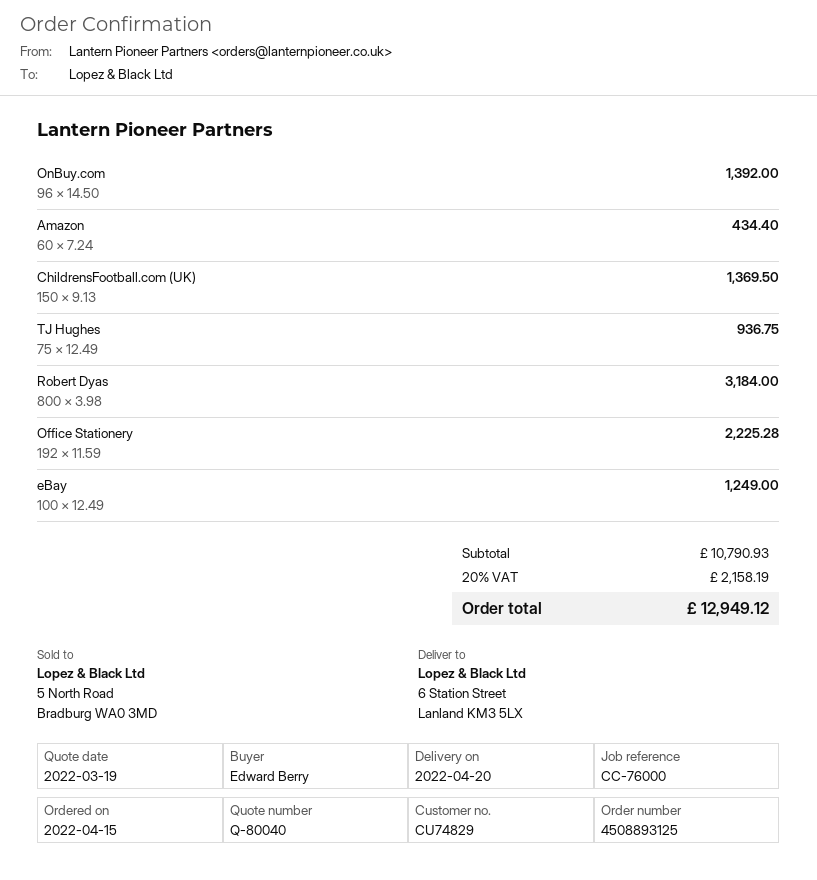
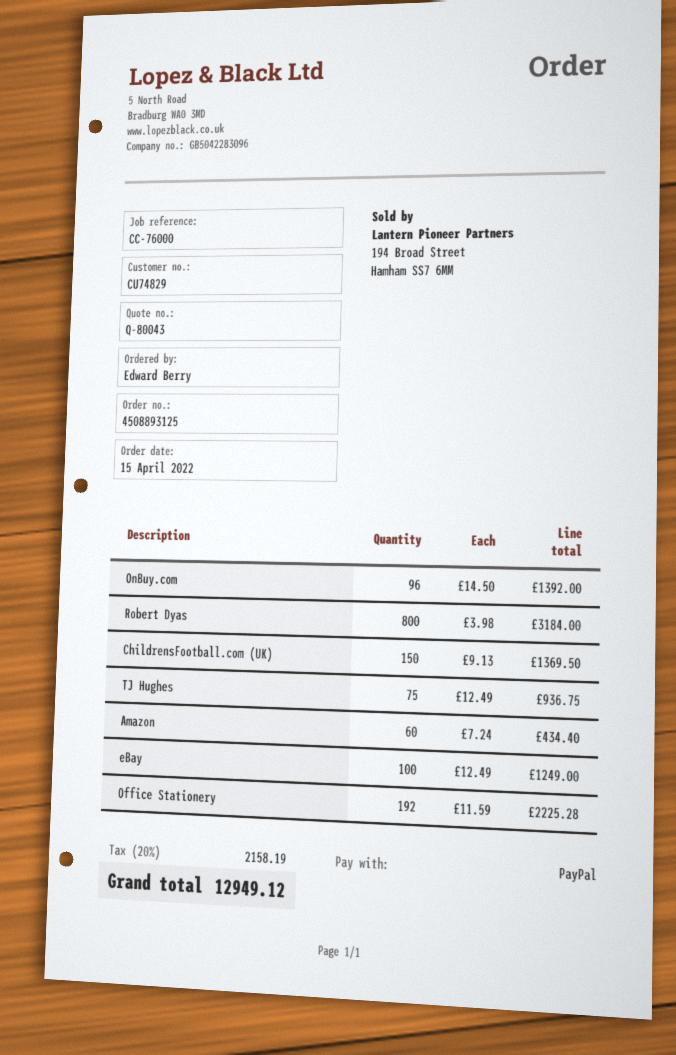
quote number: Q-80040 -> Q-80043

